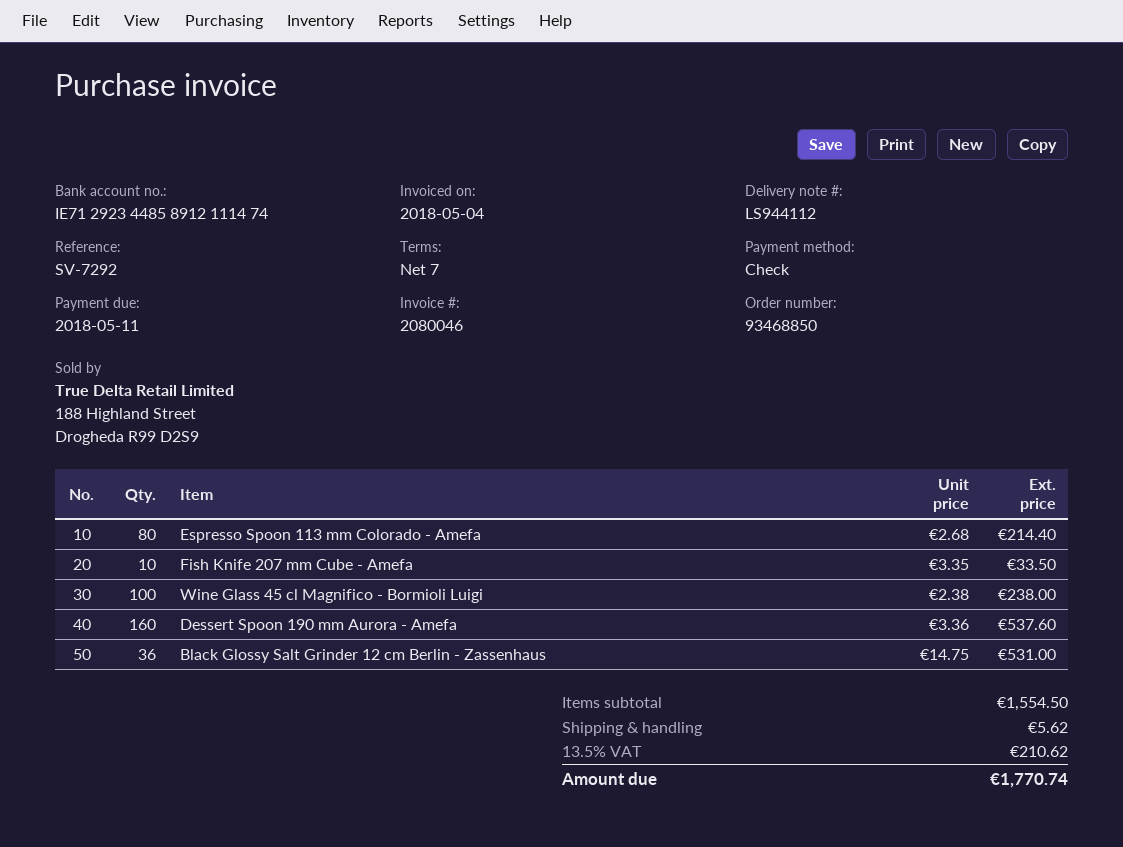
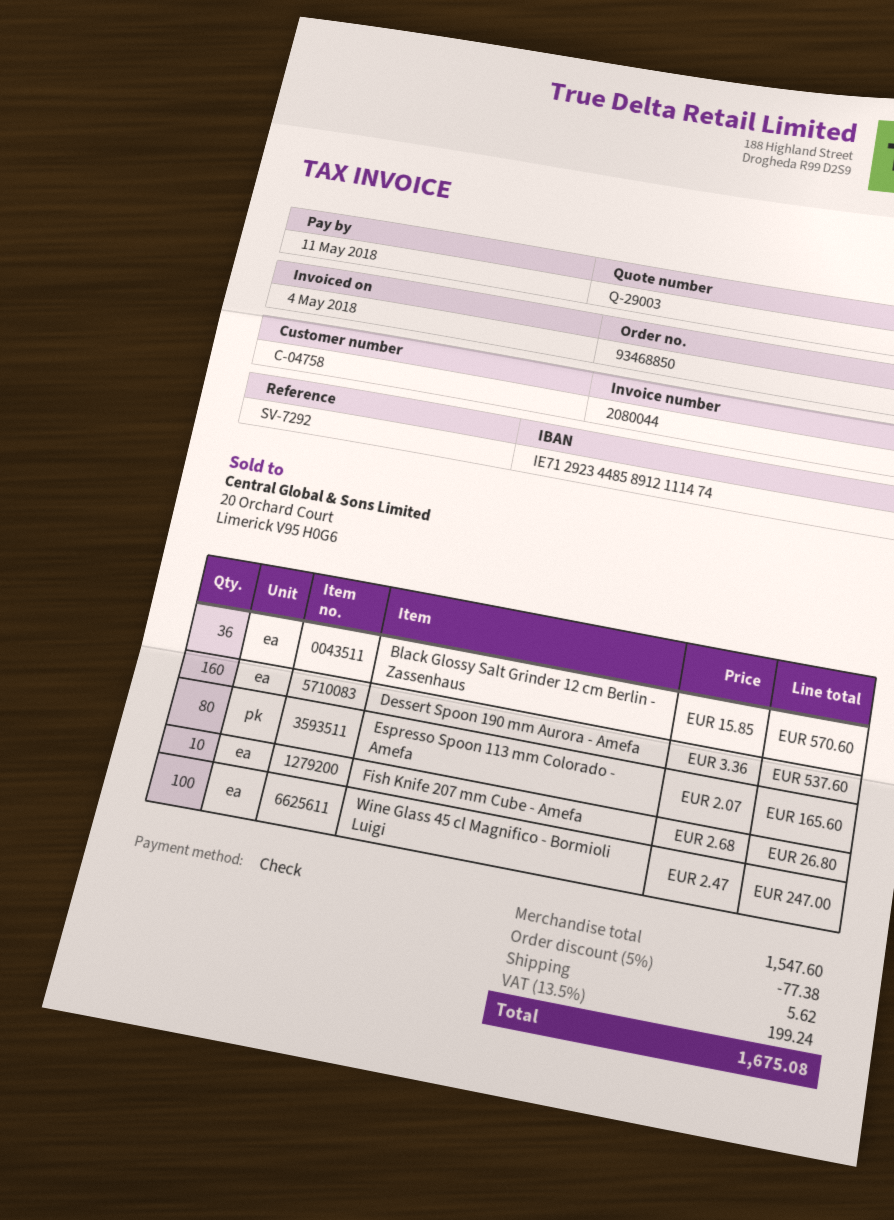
invoice number: 2080046 -> 2080044
Espresso Spoon 113 mm Colorado - Amefa: 80 x 2.68 = 214.40 -> 80 x 2.07 = 165.60
Fish Knife 207 mm Cube - Amefa: 10 x 3.35 = 33.50 -> 10 x 2.68 = 26.80
Wine Glass 45 cl Magnifico - Bormioli Luigi: 100 x 2.38 = 238.00 -> 100 x 2.47 = 247.00
Black Glossy Salt Grinder 12 cm Berlin - Zassenhaus: 36 x 14.75 = 531.00 -> 36 x 15.85 = 570.60
subtotal: 1554.50 -> 1547.60
discount: none -> 5% = 77.38
tax: 13.5% = 210.62 -> 13.5% = 199.24
total: 1770.74 -> 1675.08

